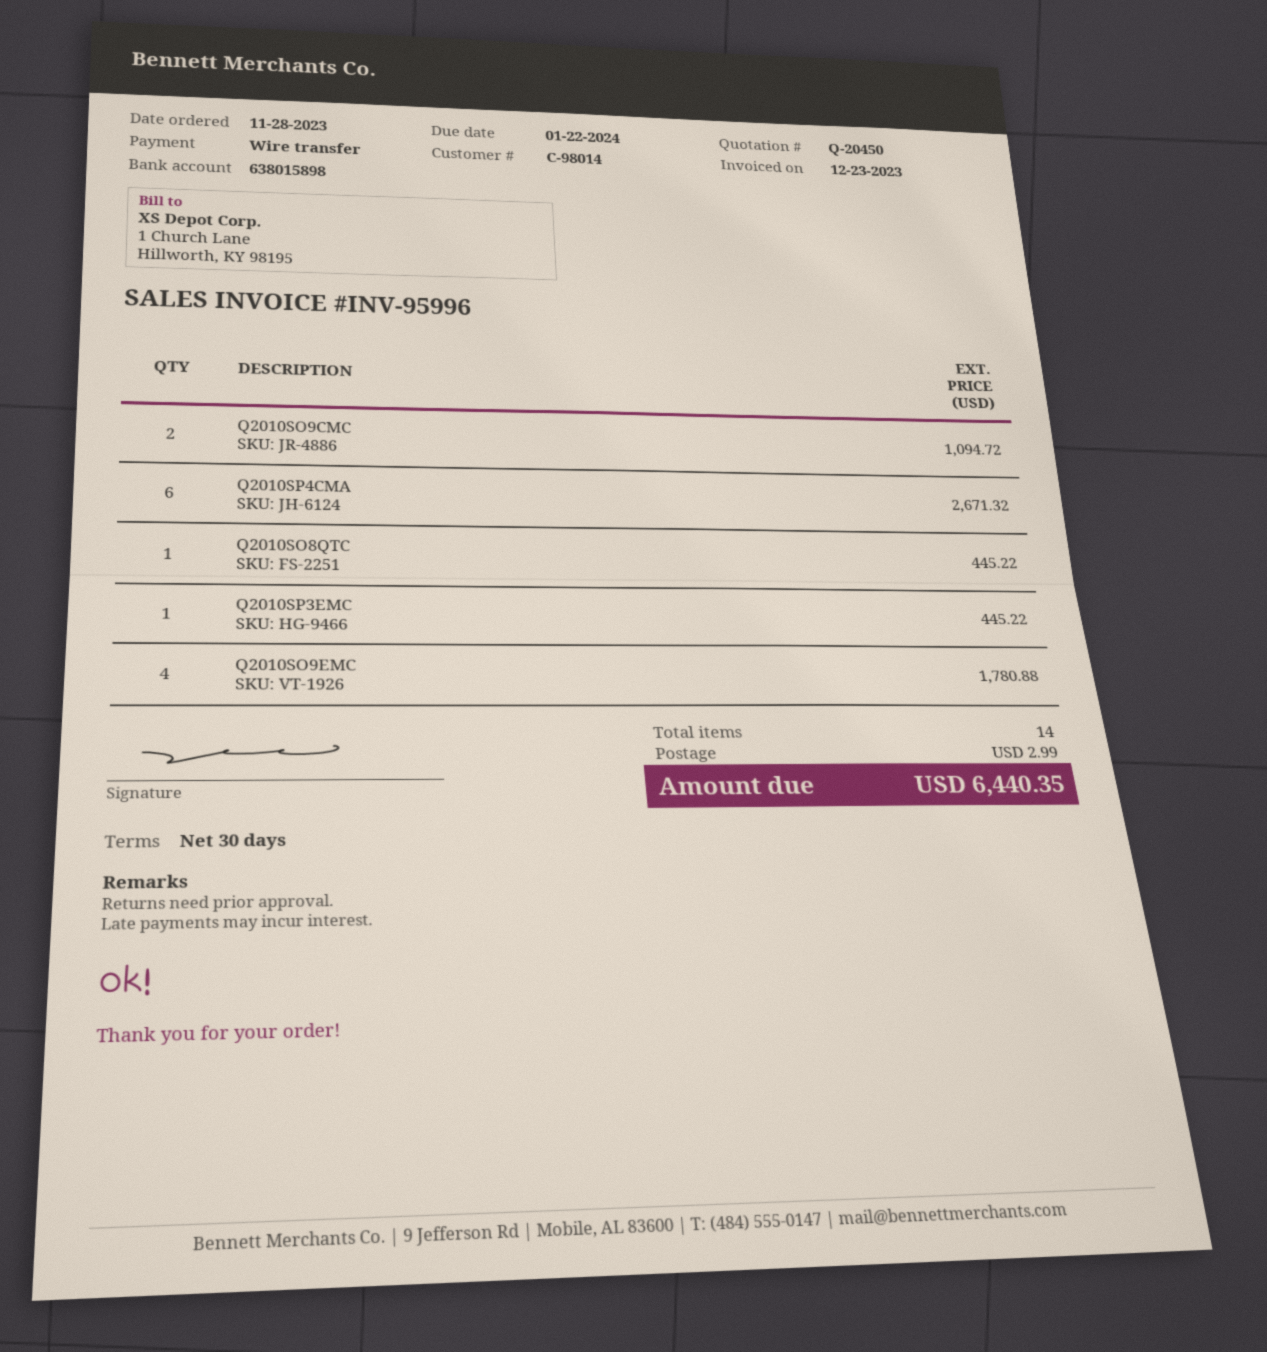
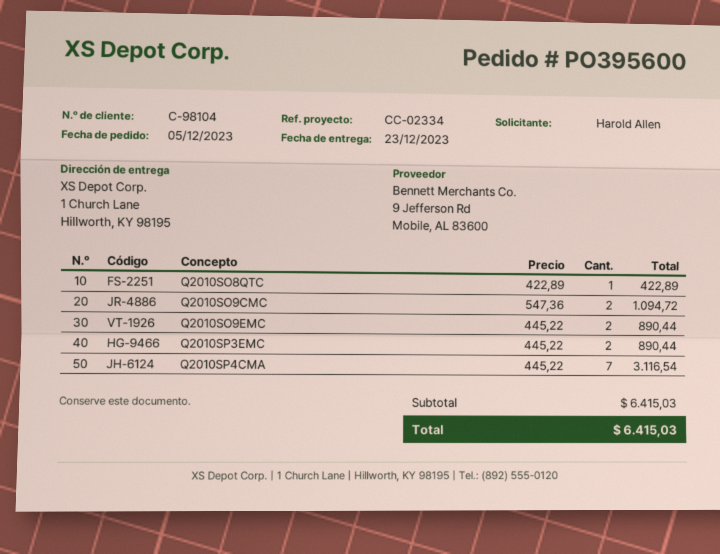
order date: 2023-11-28 -> 2023-12-05
customer number: C-98014 -> C-98104
Q2010SP4CMA: 6 for 2671.32 -> 7 for 3116.54
Q2010SO8QTC: 1 for 445.22 -> 1 for 422.89
Q2010SP3EMC: 1 for 445.22 -> 2 for 890.44
Q2010SO9EMC: 4 for 1780.88 -> 2 for 890.44
shipping: 2.99 -> none
total: 6440.35 -> 6415.03

